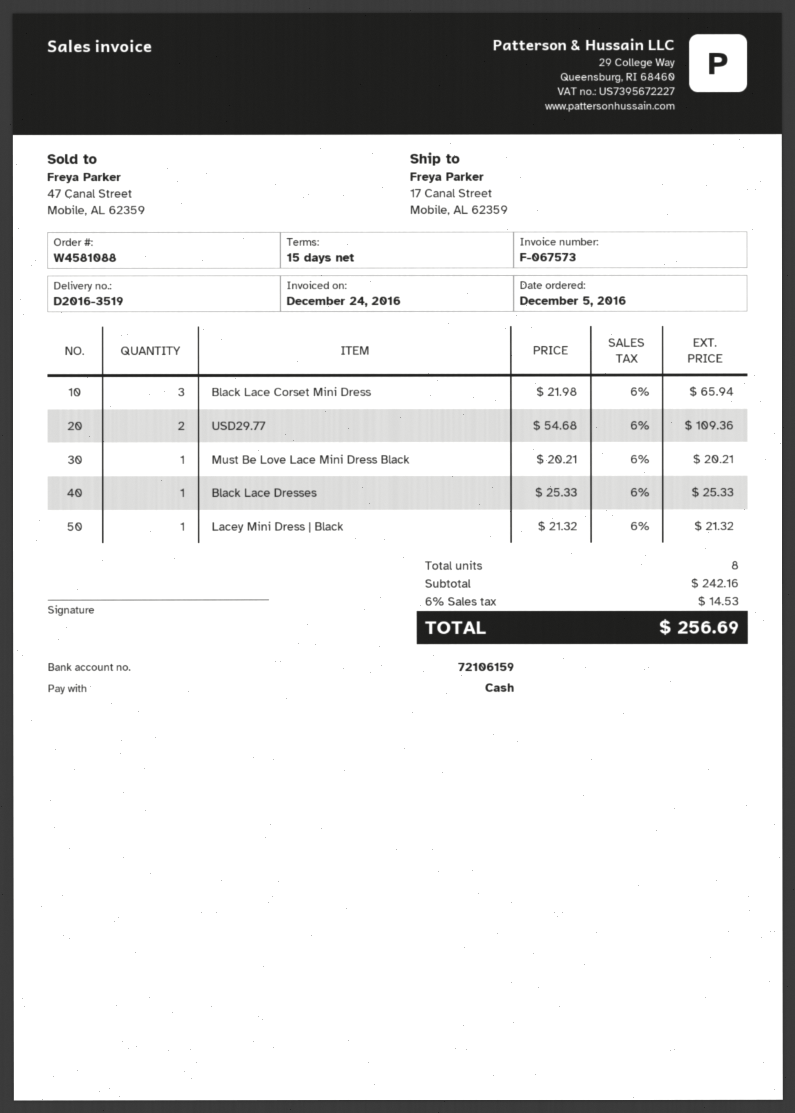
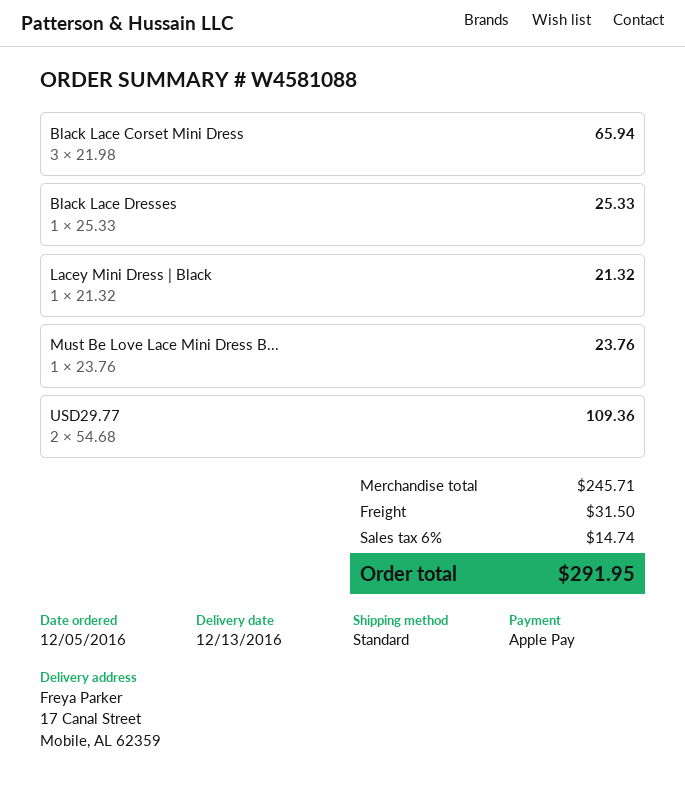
payment method: cash -> Apple Pay
Must Be Love Lace Mini Dress Black: 1 x 20.21 = 20.21 -> 1 x 23.76 = 23.76
subtotal: 242.16 -> 245.71
shipping: none -> 31.50
tax: 6% = 14.53 -> 6% = 14.74
total: 256.69 -> 291.95

